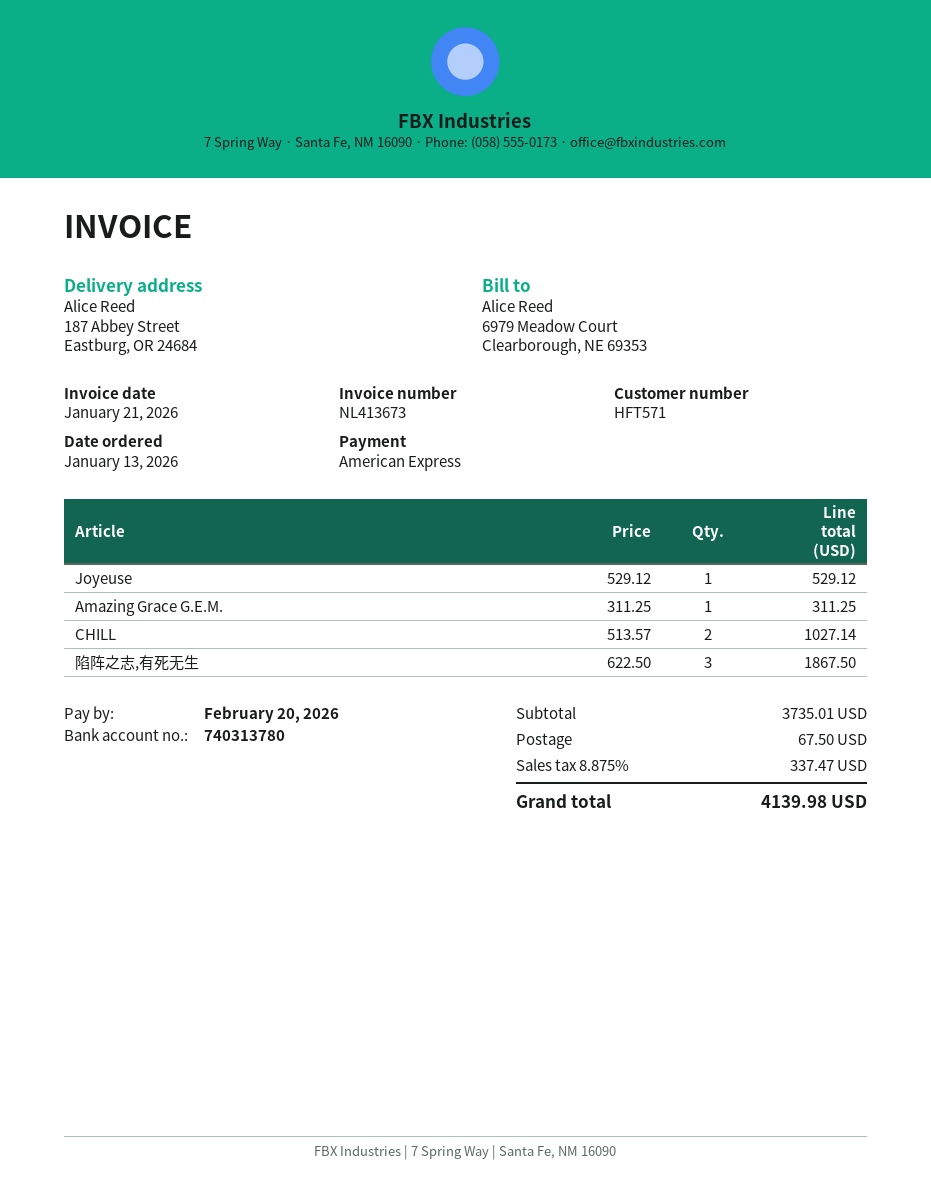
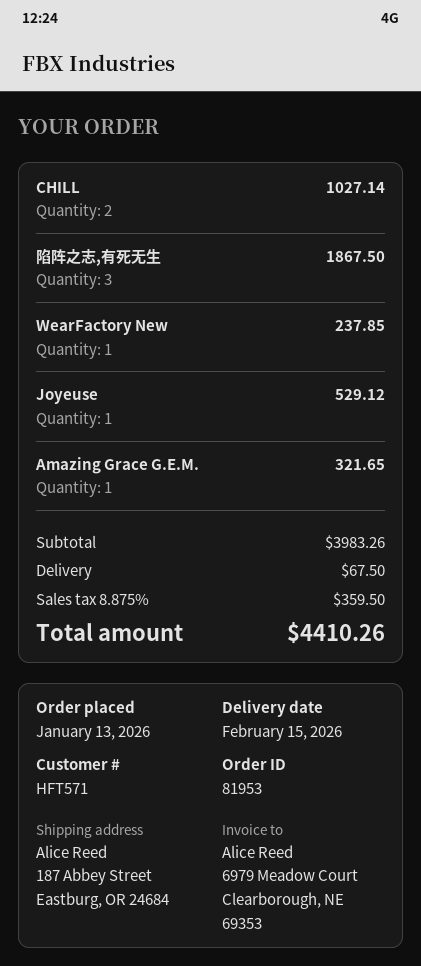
Amazing Grace G.E.M.: 1 for 311.25 -> 1 for 321.65
WearFactory New: none -> 1 for 237.85
subtotal: 3735.01 -> 3983.26
tax: 8.875% = 337.47 -> 8.875% = 359.50
total: 4139.98 -> 4410.26

